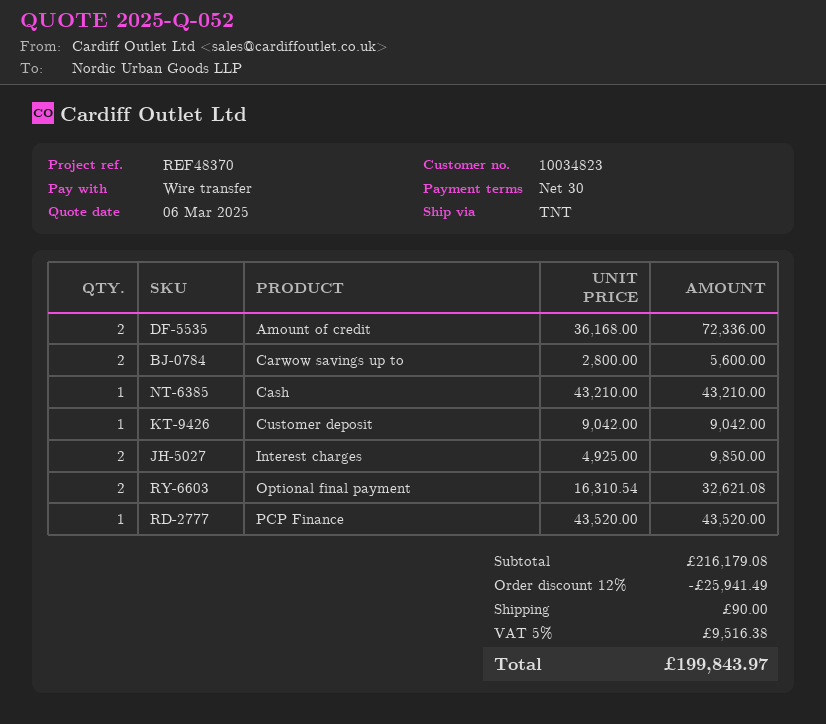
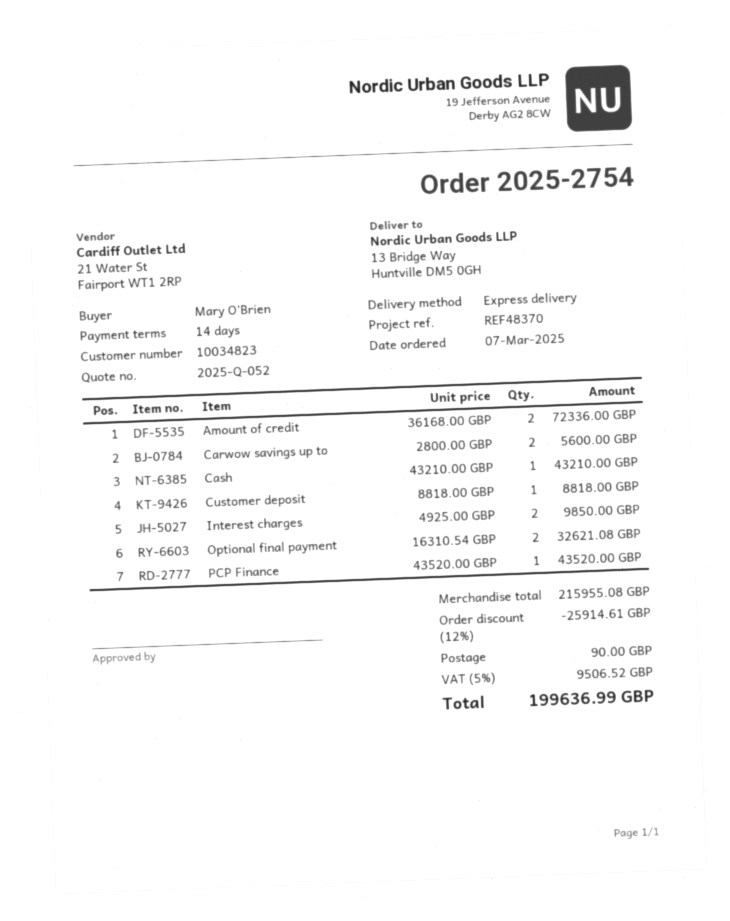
payment terms: 30 days -> 14 days
shipping method: TNT -> express
Customer deposit: 1 x 9042.00 = 9042.00 -> 1 x 8818.00 = 8818.00
subtotal: 216179.08 -> 215955.08
discount: 12% = 25941.49 -> 12% = 25914.61
tax: 5% = 9516.38 -> 5% = 9506.52
total: 199843.97 -> 199636.99

